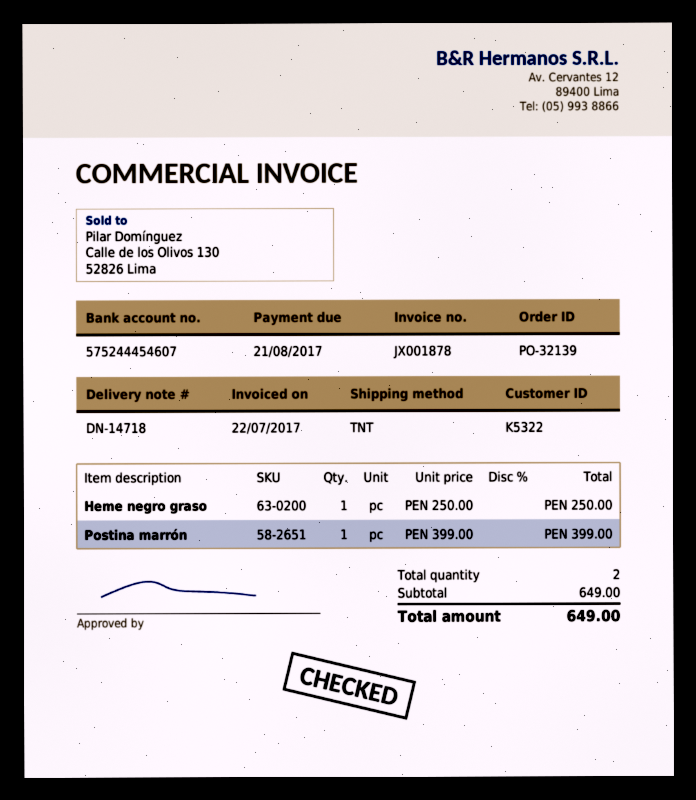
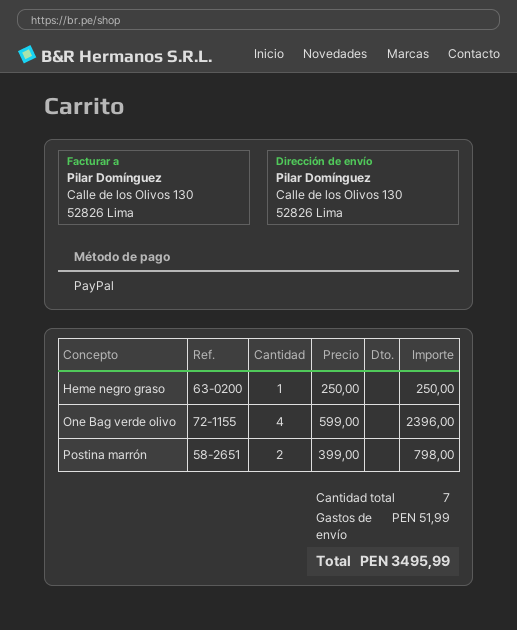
Postina marrón: 1 x 399.00 = 399.00 -> 2 x 399.00 = 798.00
One Bag verde olivo: none -> 4 x 599.00 = 2396.00
total quantity: 2 -> 7
shipping: none -> 51.99
total: 649.00 -> 3495.99

